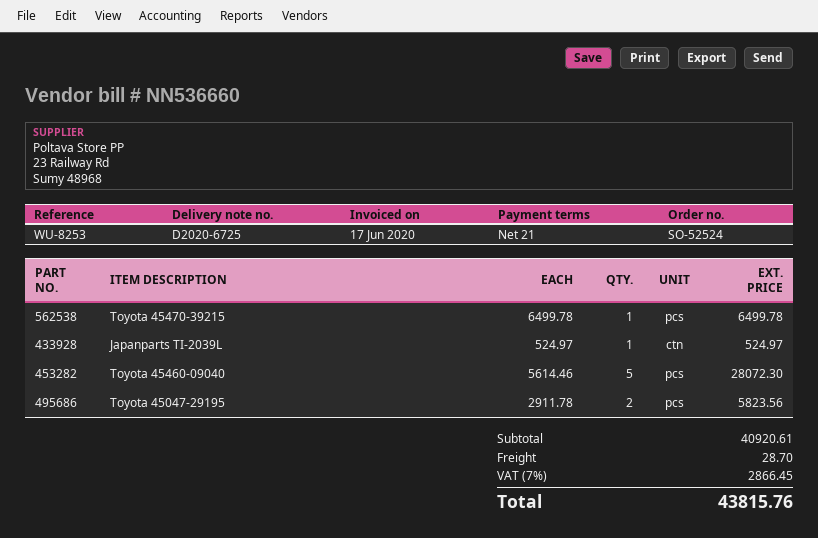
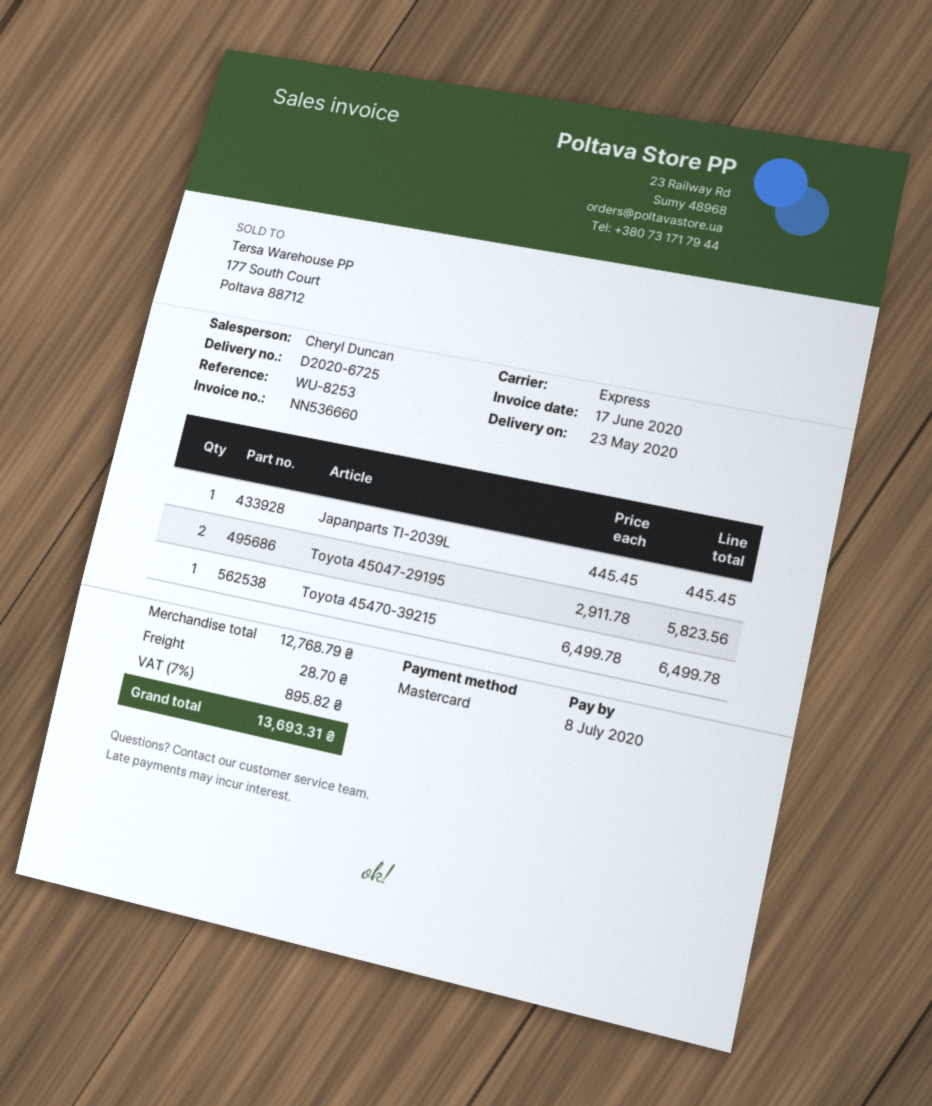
Japanparts TI-2039L: 1 x 524.97 = 524.97 -> 1 x 445.45 = 445.45
Toyota 45460-09040: 5 x 5614.46 = 28072.30 -> none
subtotal: 40920.61 -> 12768.79
tax: 7% = 2866.45 -> 7% = 895.82
total: 43815.76 -> 13693.31

